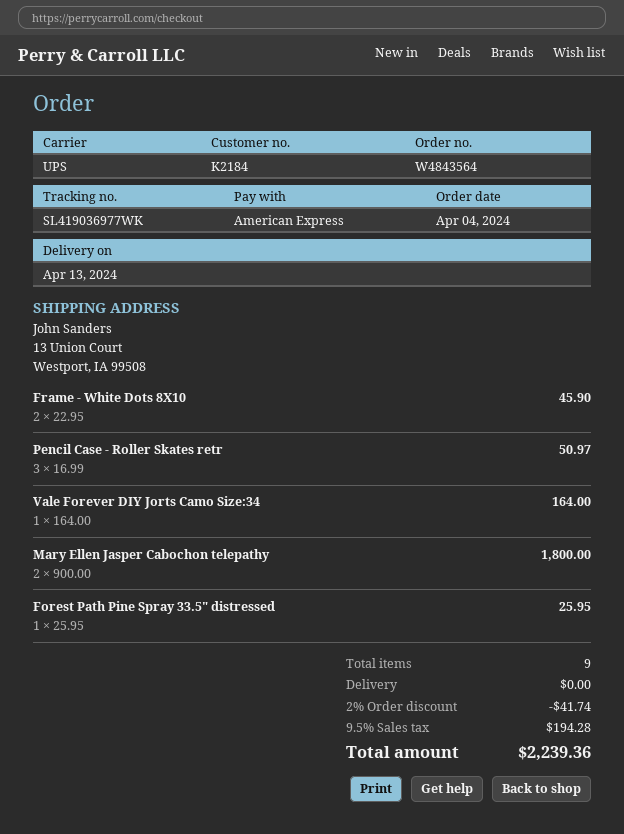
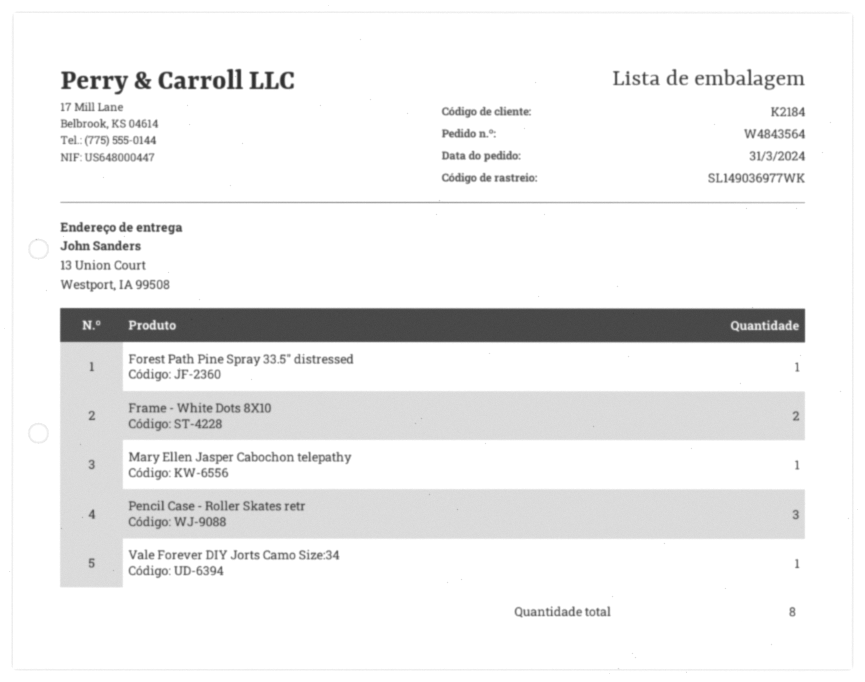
order date: 2024-04-04 -> 2024-03-31
tracking number: SL419036977WK -> SL149036977WK
Mary Ellen Jasper Cabochon telepathy: 2 -> 1
total quantity: 9 -> 8

